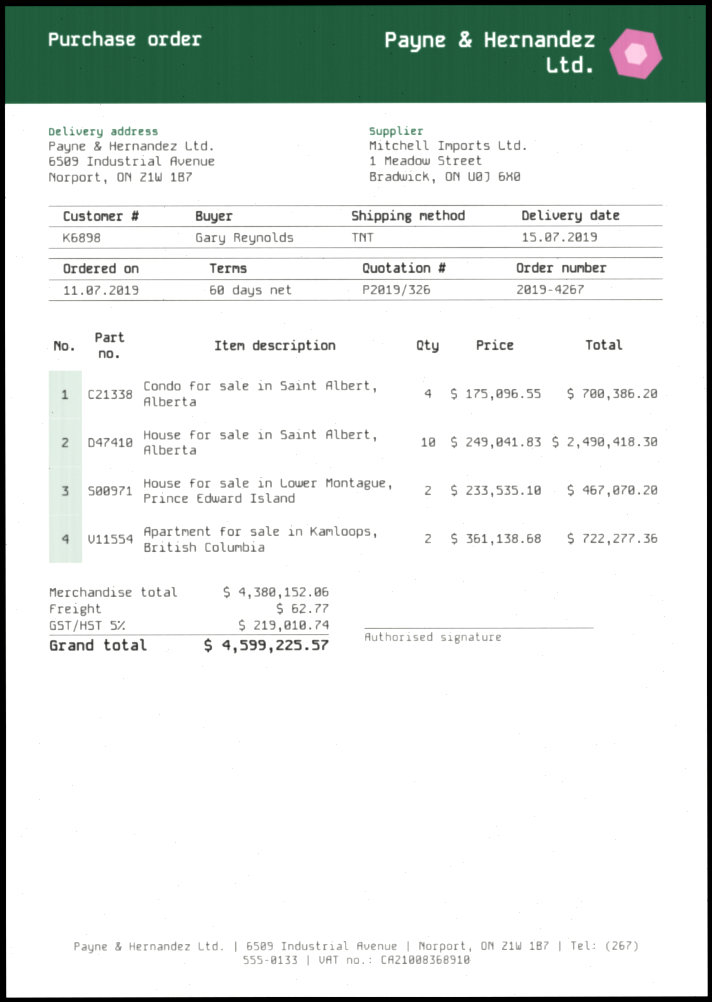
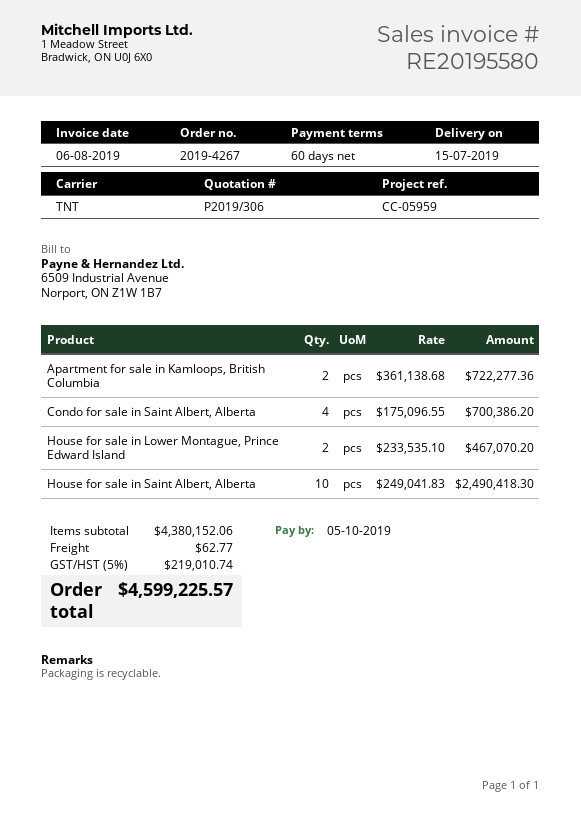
quote number: P2019/326 -> P2019/306

